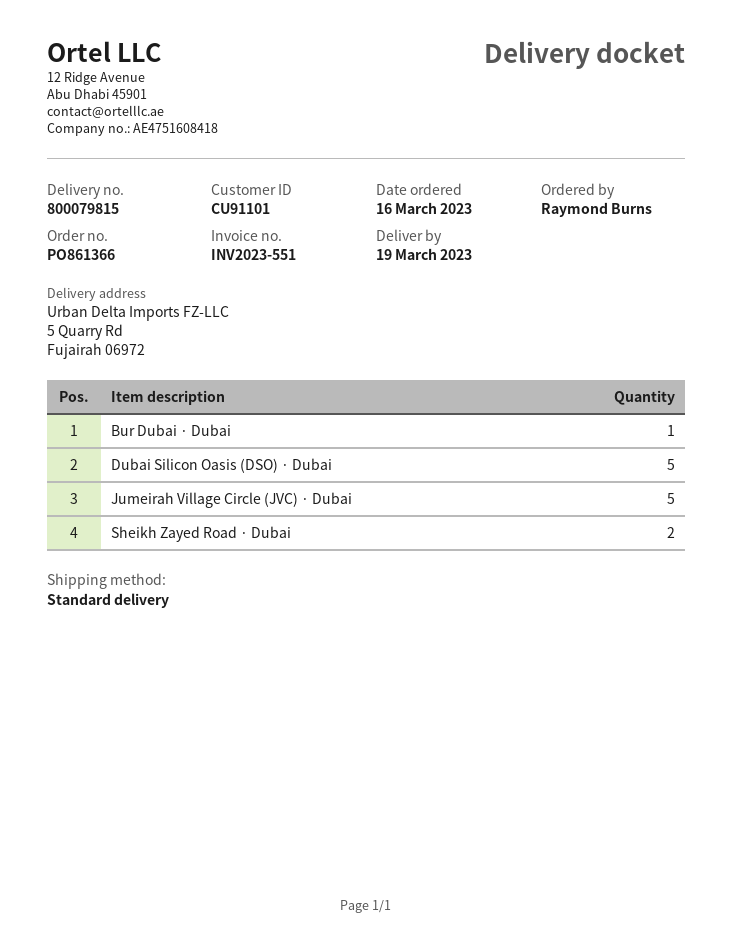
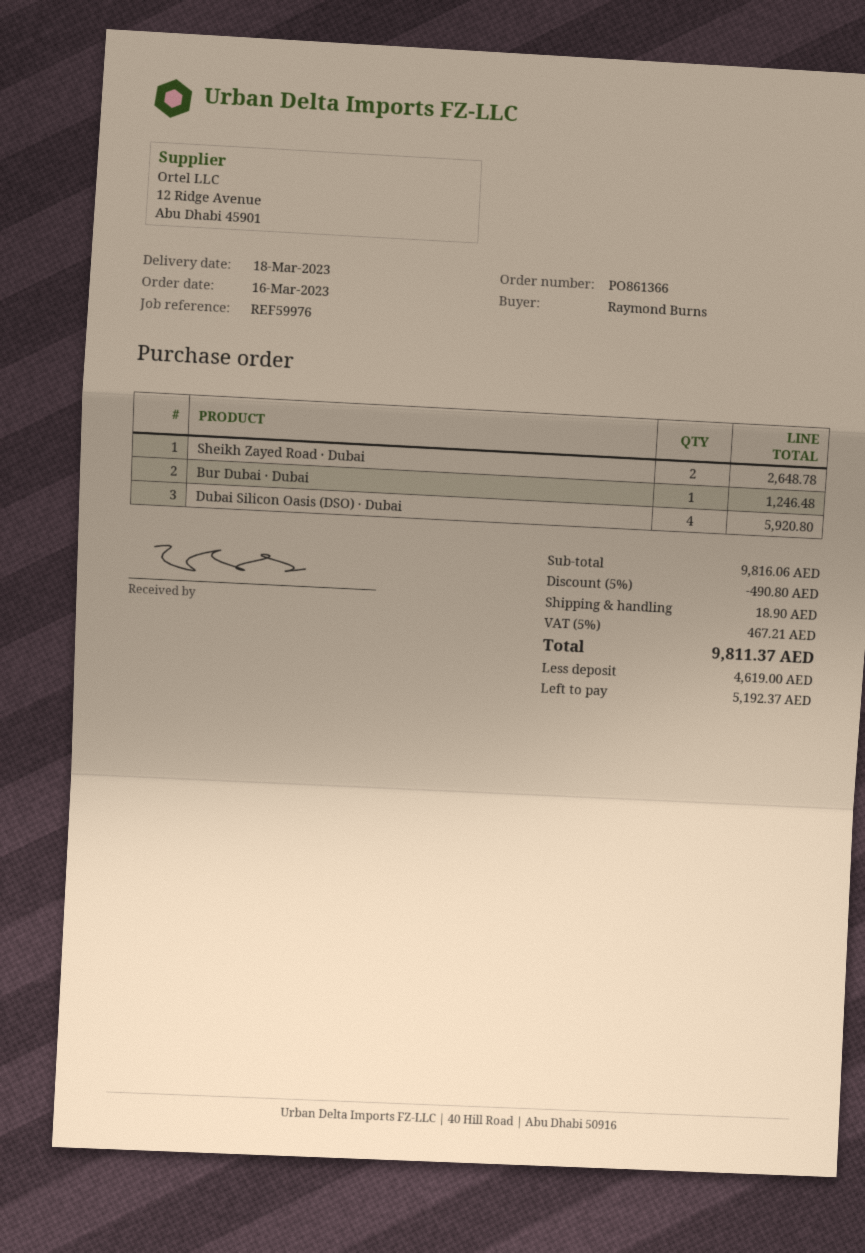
delivery date: 2023-03-19 -> 2023-03-18
Dubai Silicon Oasis (DSO) · Dubai: 5 -> 4
Jumeirah Village Circle (JVC) · Dubai: 5 -> none

